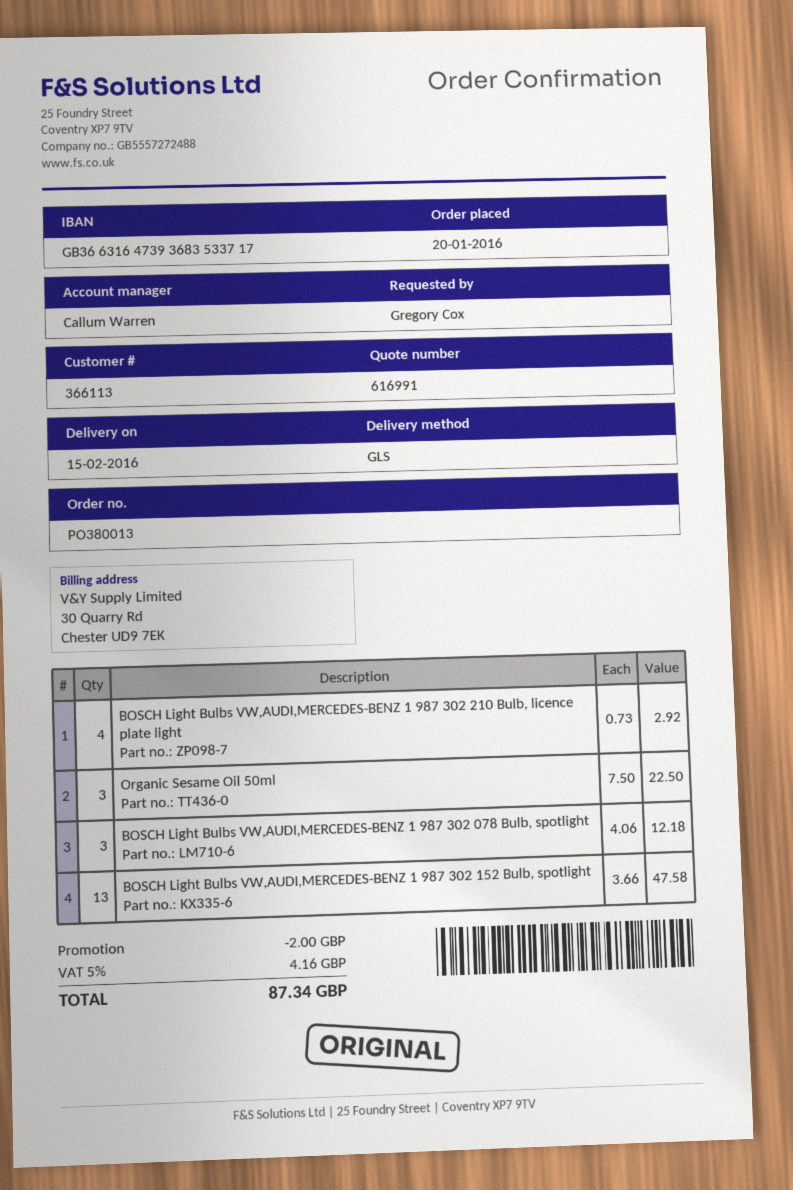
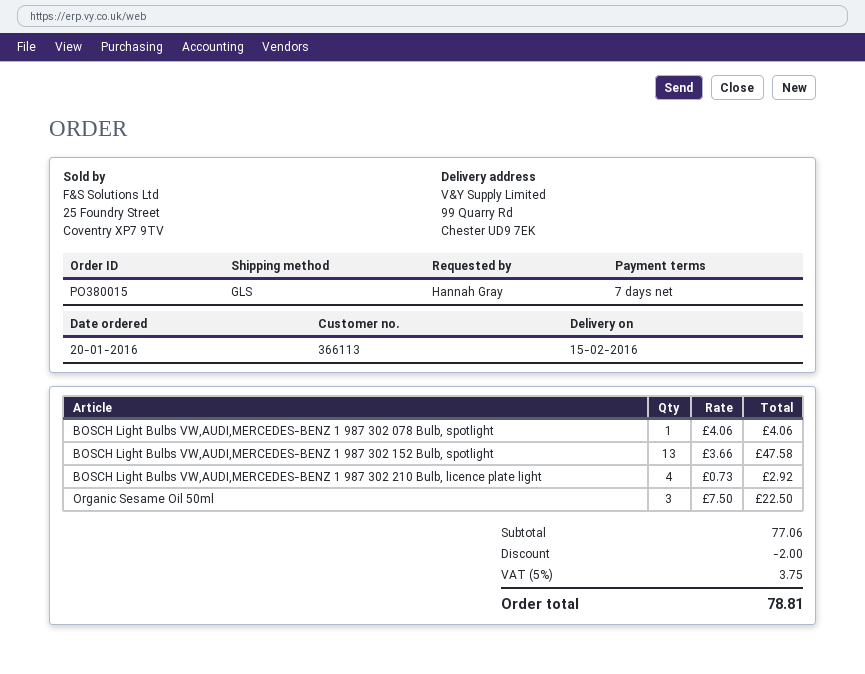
order number: PO380013 -> PO380015
ordered by: Gregory Cox -> Hannah Gray
BOSCH Light Bulbs VW,AUDI,MERCEDES-BENZ 1 987 302 078 Bulb, spotlight: 3 x 4.06 = 12.18 -> 1 x 4.06 = 4.06
tax: 5% = 4.16 -> 5% = 3.75
total: 87.34 -> 78.81

